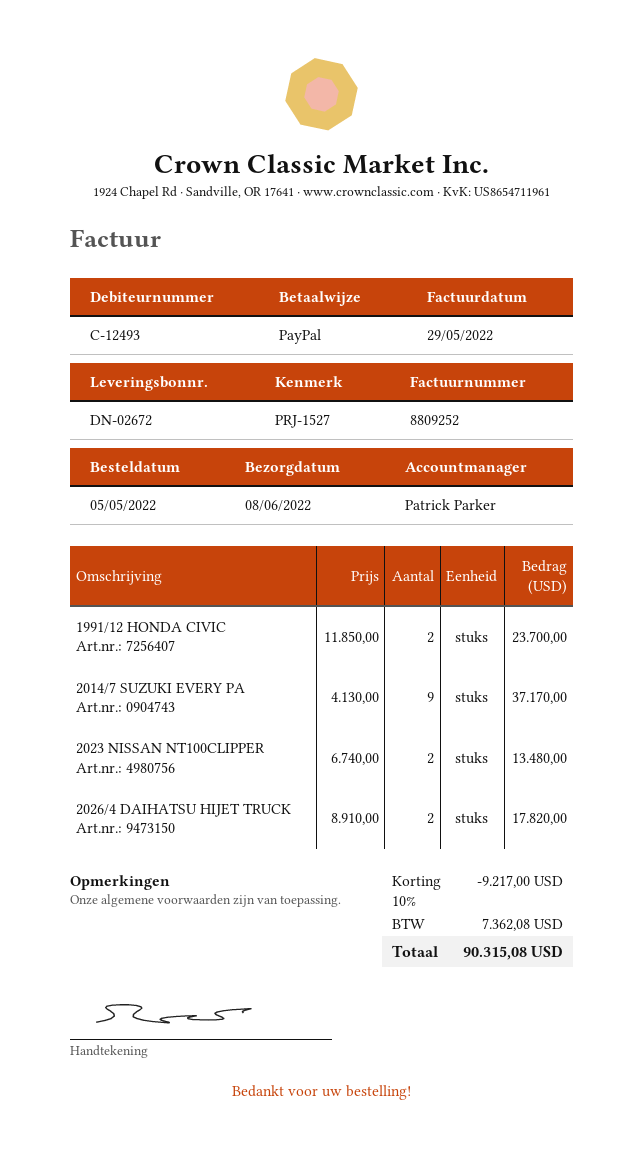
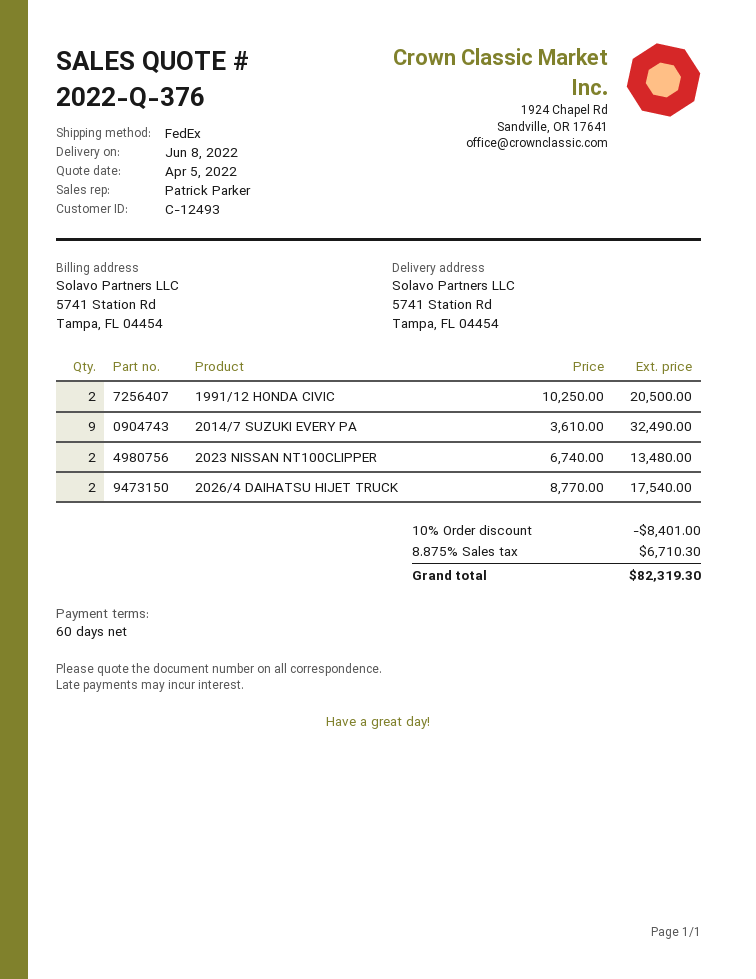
1991/12 HONDA CIVIC: 2 x 11850.00 = 23700.00 -> 2 x 10250.00 = 20500.00
2014/7 SUZUKI EVERY PA: 9 x 4130.00 = 37170.00 -> 9 x 3610.00 = 32490.00
2026/4 DAIHATSU HIJET TRUCK: 2 x 8910.00 = 17820.00 -> 2 x 8770.00 = 17540.00
discount: 10% = 9217.00 -> 10% = 8401.00
tax: 7362.08 -> 6710.30
total: 90315.08 -> 82319.30

